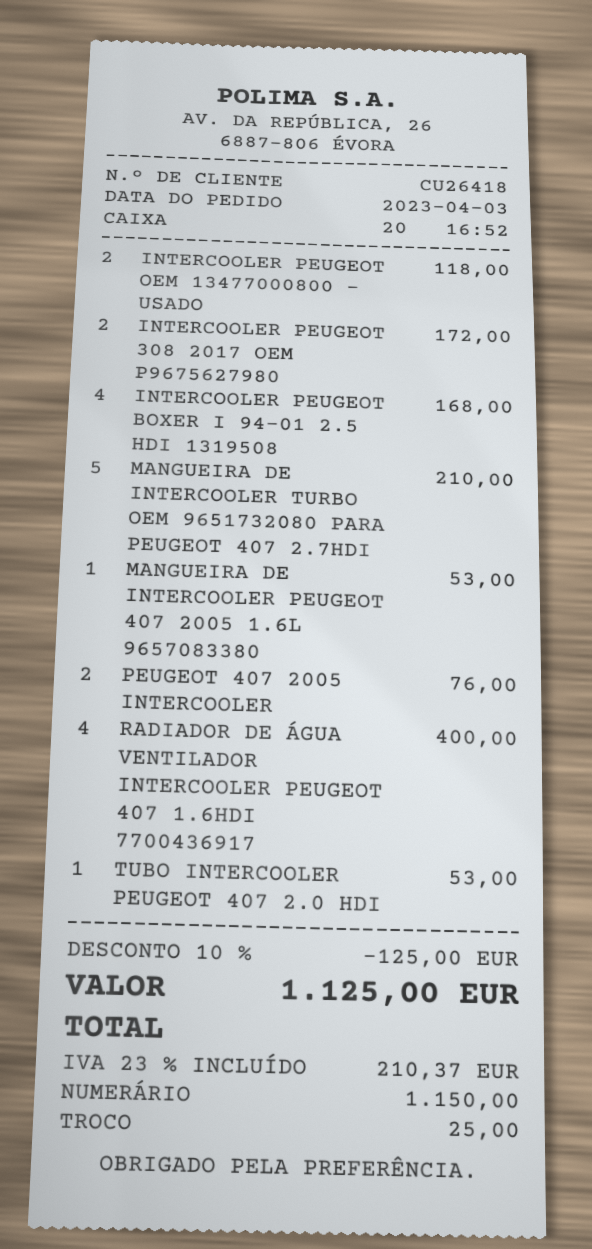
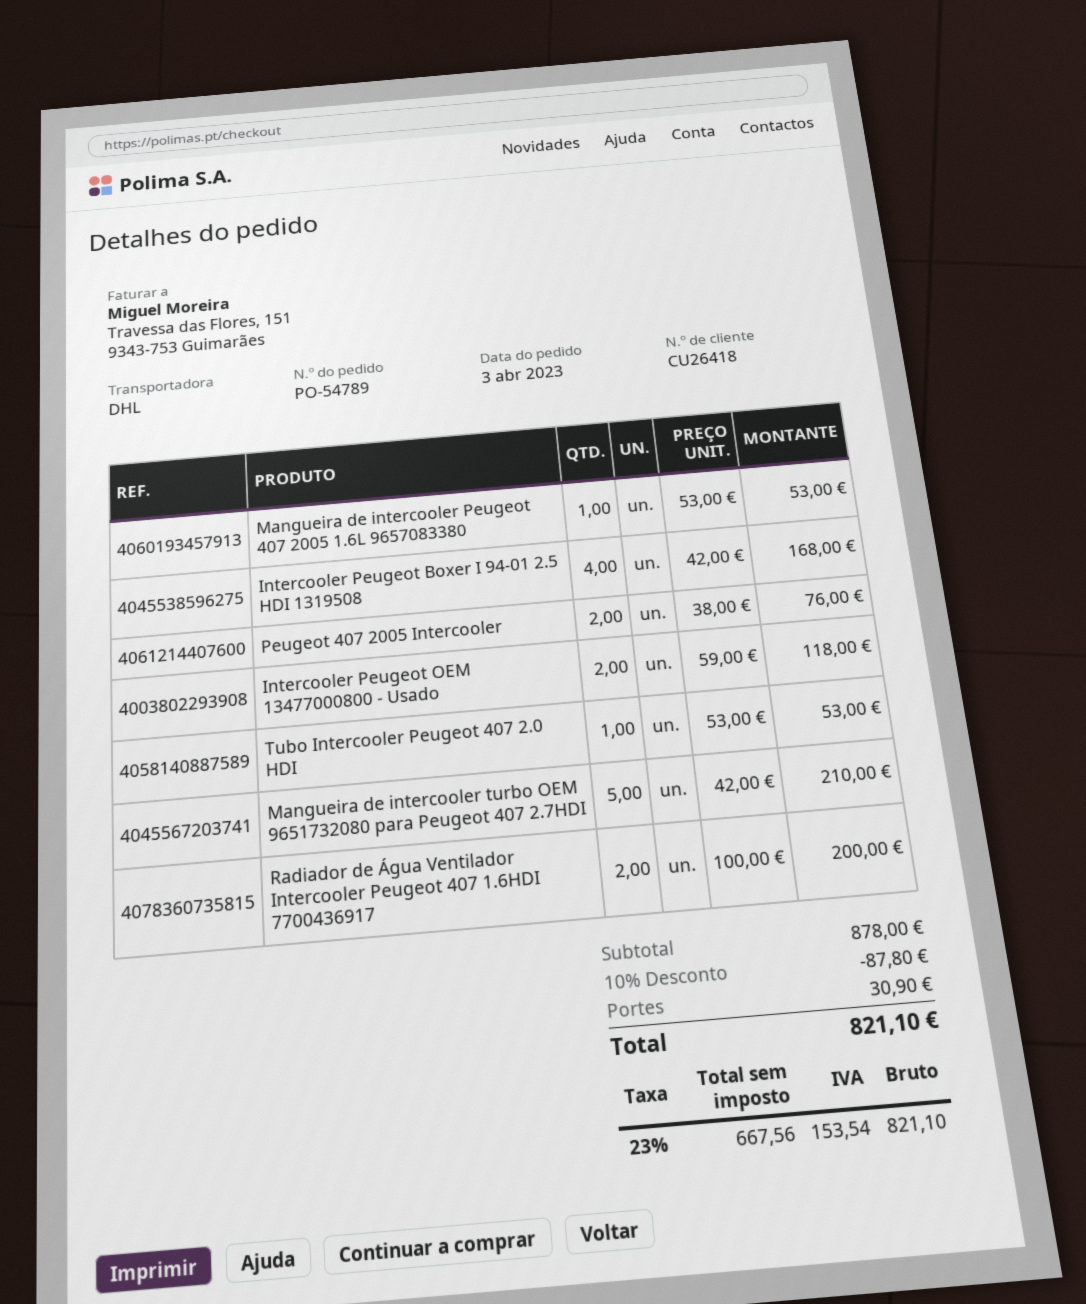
INTERCOOLER PEUGEOT 308 2017 OEM P9675627980: 2 for 172.00 -> none
RADIADOR DE ÁGUA VENTILADOR INTERCOOLER PEUGEOT 407 1.6HDI 7700436917: 4 for 400.00 -> 2 for 200.00
discount: 10% = 125.00 -> 10% = 87.80
shipping: none -> 30.90
tax: 23% = 210.37 -> 23% = 153.54
total: 1125.00 -> 821.10

